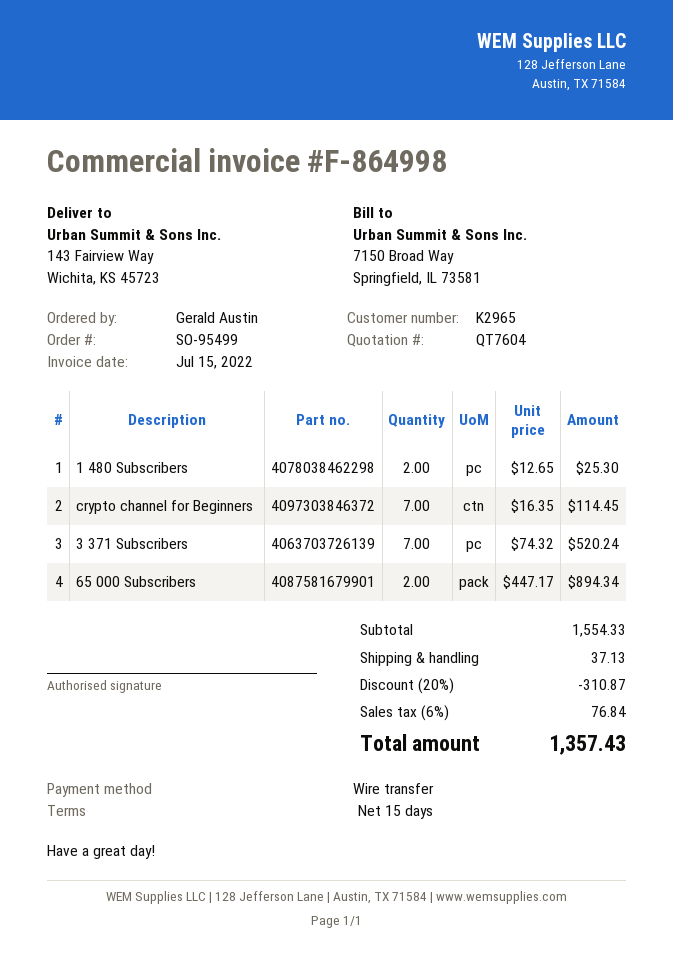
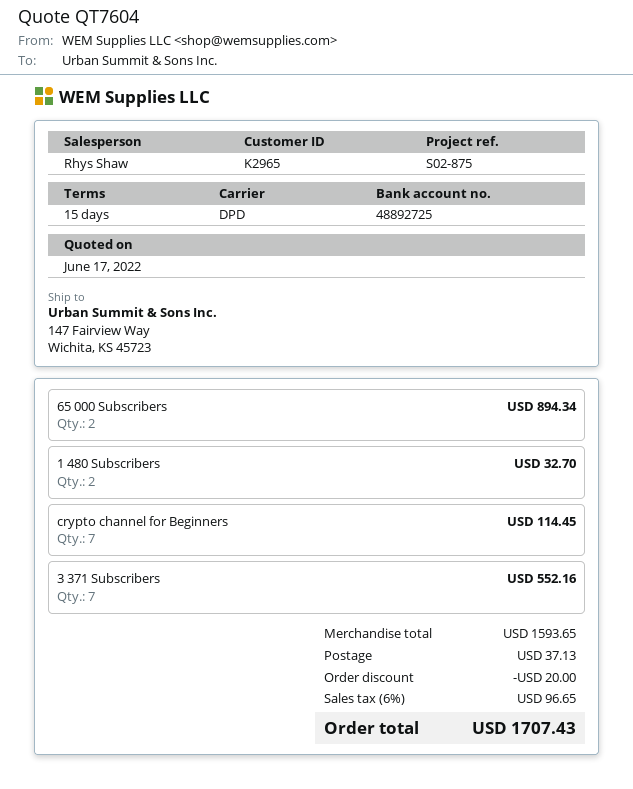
ship to: 143 Fairview Way, Wichita, KS 45723 -> 147 Fairview Way, Wichita, KS 45723
1 480 Subscribers: 2 for 25.30 -> 2 for 32.70
3 371 Subscribers: 7 for 520.24 -> 7 for 552.16
subtotal: 1554.33 -> 1593.65
discount: 310.87 -> 20.00
tax: 6% = 76.84 -> 6% = 96.65
total: 1357.43 -> 1707.43

